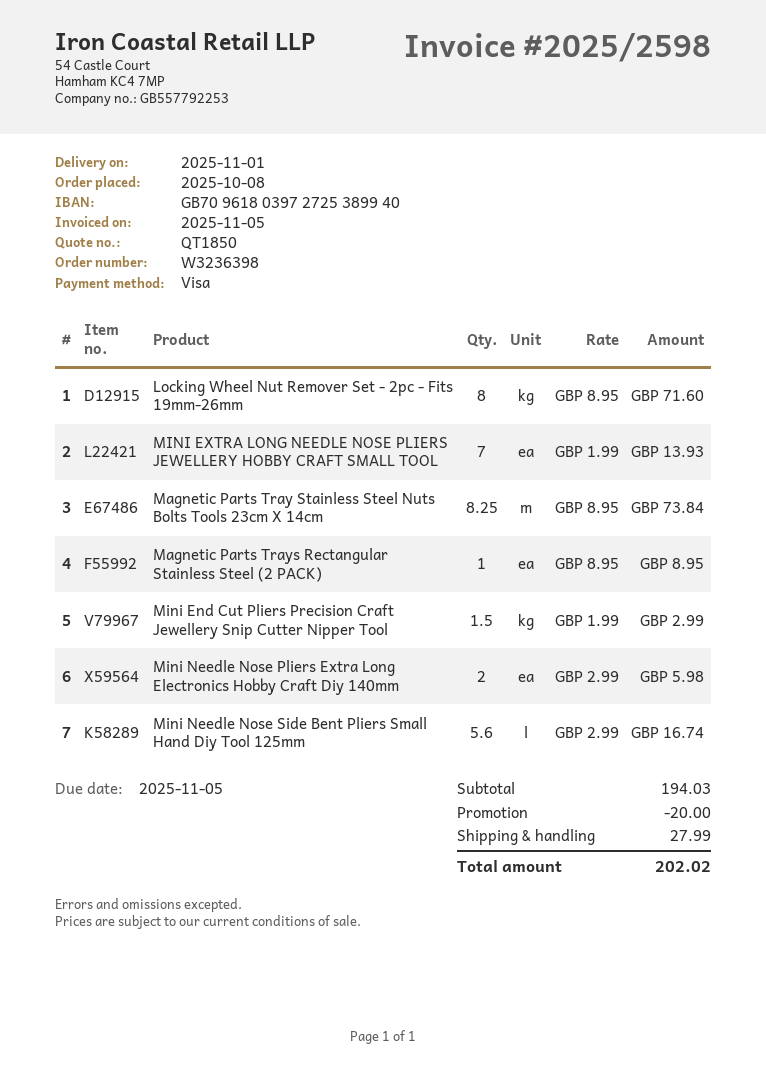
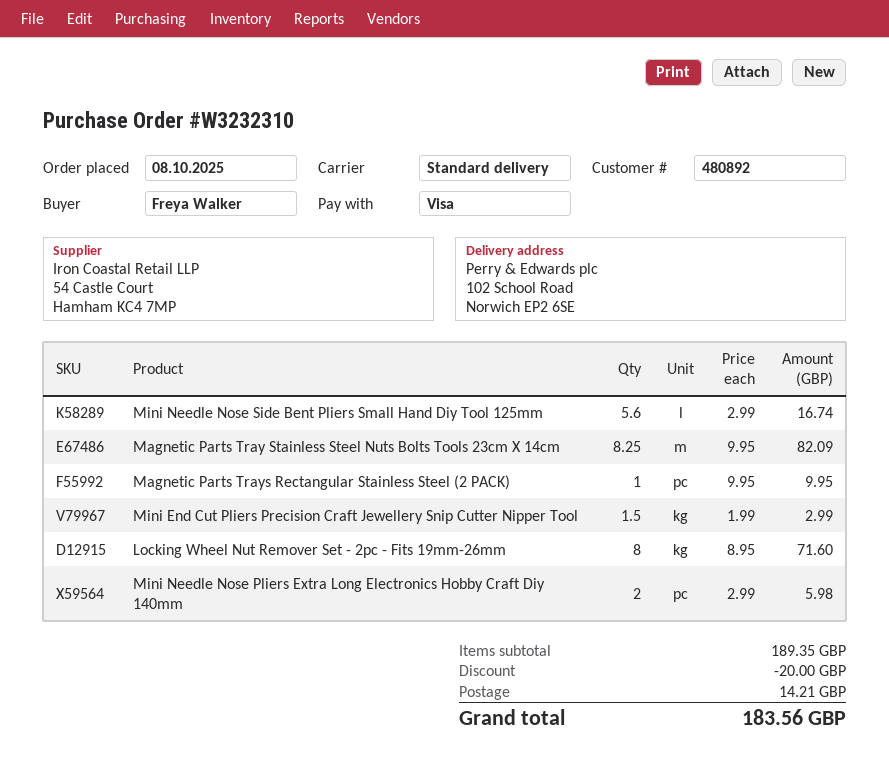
order number: W3236398 -> W3232310
MINI EXTRA LONG NEEDLE NOSE PLIERS JEWELLERY HOBBY CRAFT SMALL TOOL: 7 x 1.99 = 13.93 -> none
Magnetic Parts Tray Stainless Steel Nuts Bolts Tools 23cm X 14cm: 8.25 x 8.95 = 73.84 -> 8.25 x 9.95 = 82.09
Magnetic Parts Trays Rectangular Stainless Steel (2 PACK): 1 x 8.95 = 8.95 -> 1 x 9.95 = 9.95
subtotal: 194.03 -> 189.35
shipping: 27.99 -> 14.21
total: 202.02 -> 183.56

